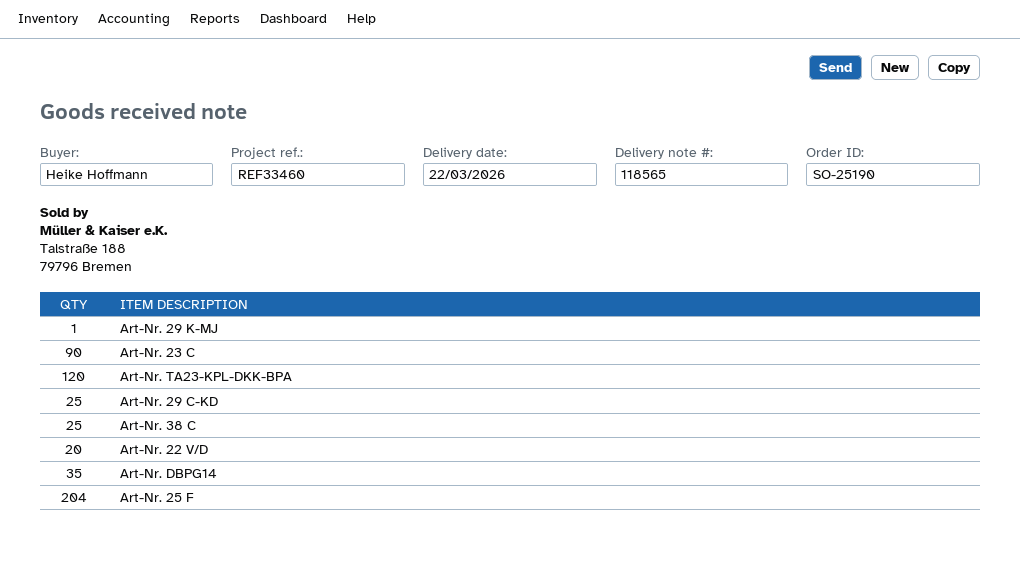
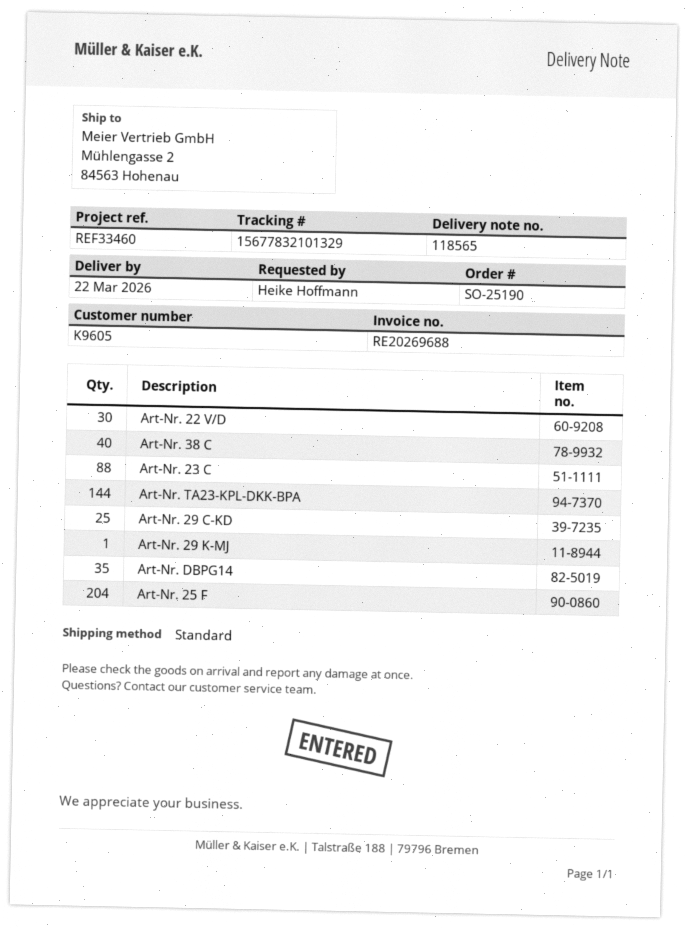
Art-Nr. 23 C: 90 -> 88
Art-Nr. TA23-KPL-DKK-BPA: 120 -> 144
Art-Nr. 38 C: 25 -> 40
Art-Nr. 22 V/D: 20 -> 30

